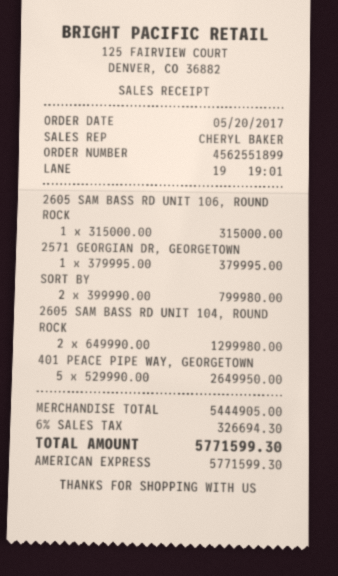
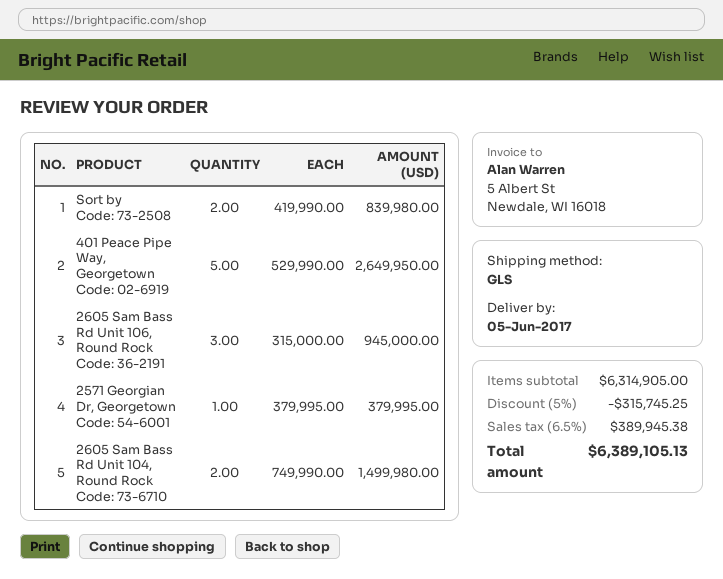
2605 SAM BASS RD UNIT 106, ROUND ROCK: 1 x 315000.00 = 315000.00 -> 3 x 315000.00 = 945000.00
SORT BY: 2 x 399990.00 = 799980.00 -> 2 x 419990.00 = 839980.00
2605 SAM BASS RD UNIT 104, ROUND ROCK: 2 x 649990.00 = 1299980.00 -> 2 x 749990.00 = 1499980.00
subtotal: 5444905.00 -> 6314905.00
discount: none -> 5% = 315745.25
tax: 6% = 326694.30 -> 6.5% = 389945.38
total: 5771599.30 -> 6389105.13

